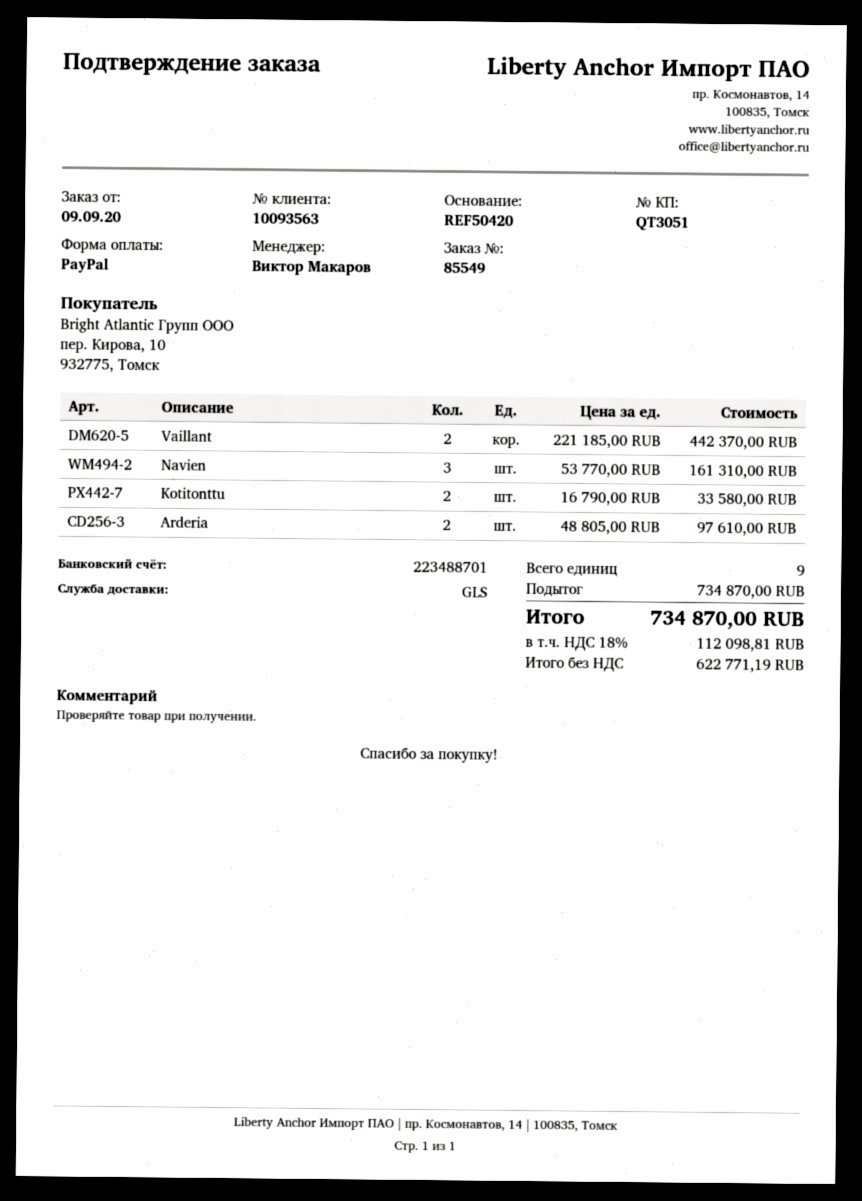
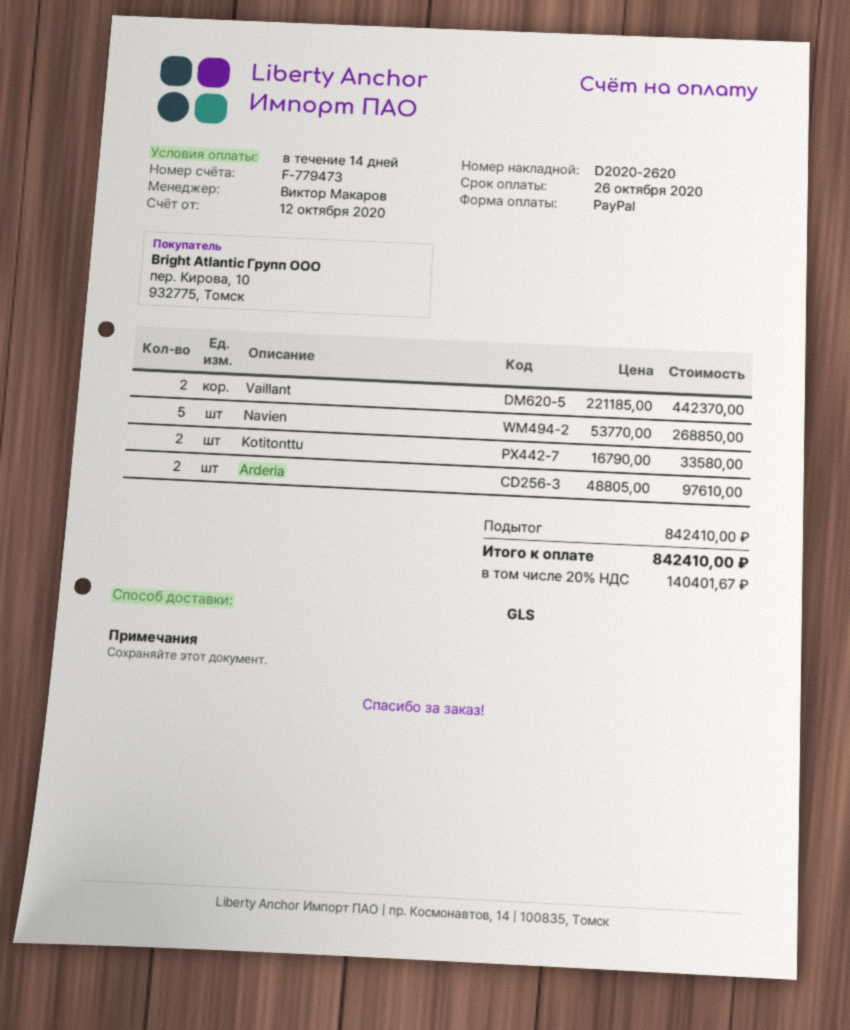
Navien: 3 x 53770.00 = 161310.00 -> 5 x 53770.00 = 268850.00
subtotal: 734870.00 -> 842410.00
tax: 18% = 112098.81 -> 20% = 140401.67
total: 734870.00 -> 842410.00

